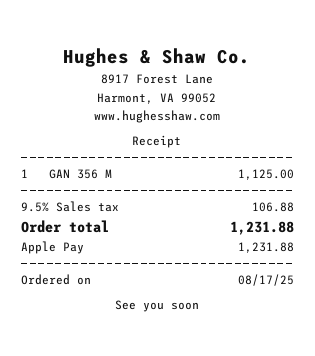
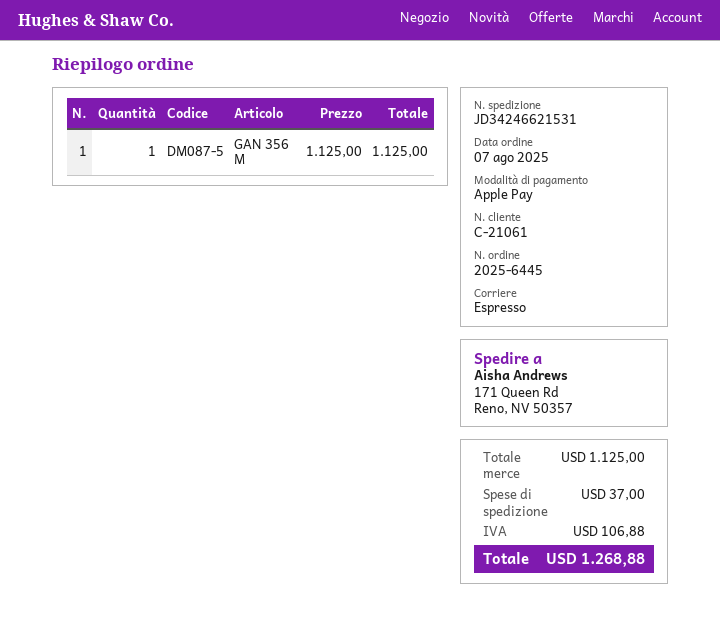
order date: 2025-08-17 -> 2025-08-07
shipping: none -> 37.00
total: 1231.88 -> 1268.88

